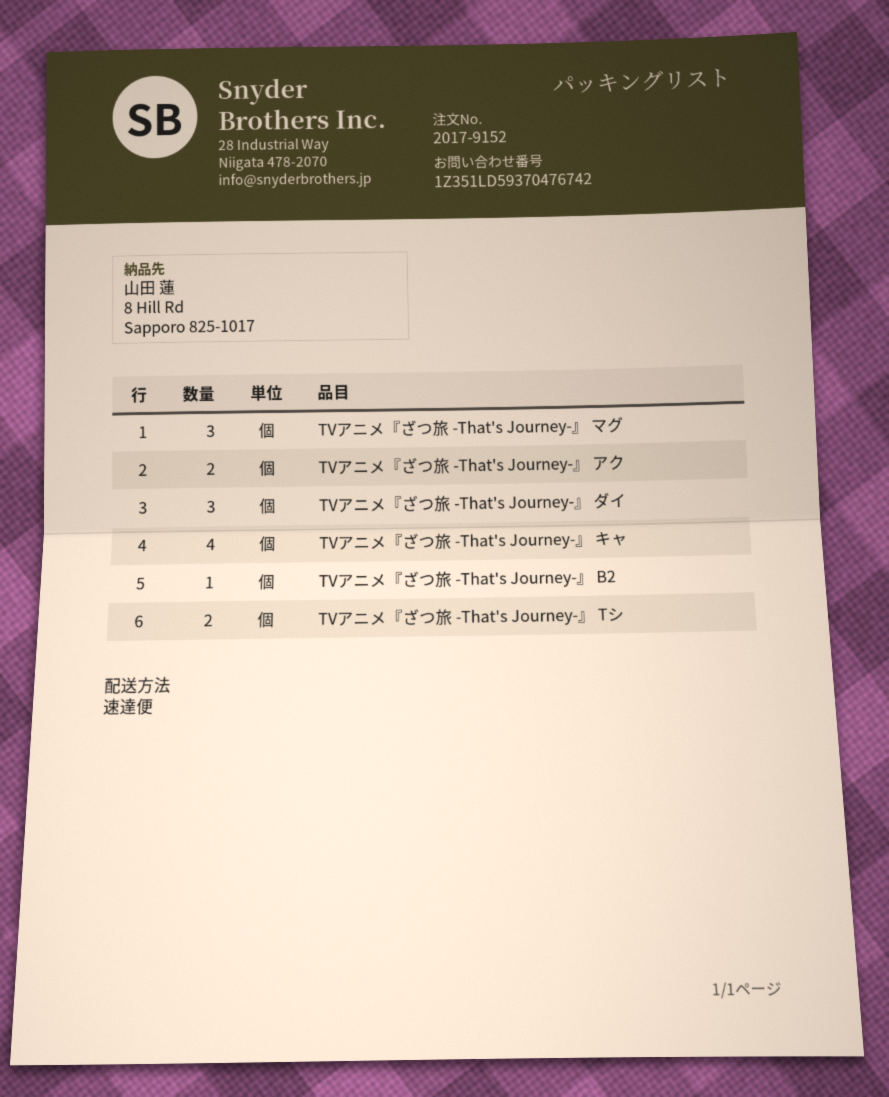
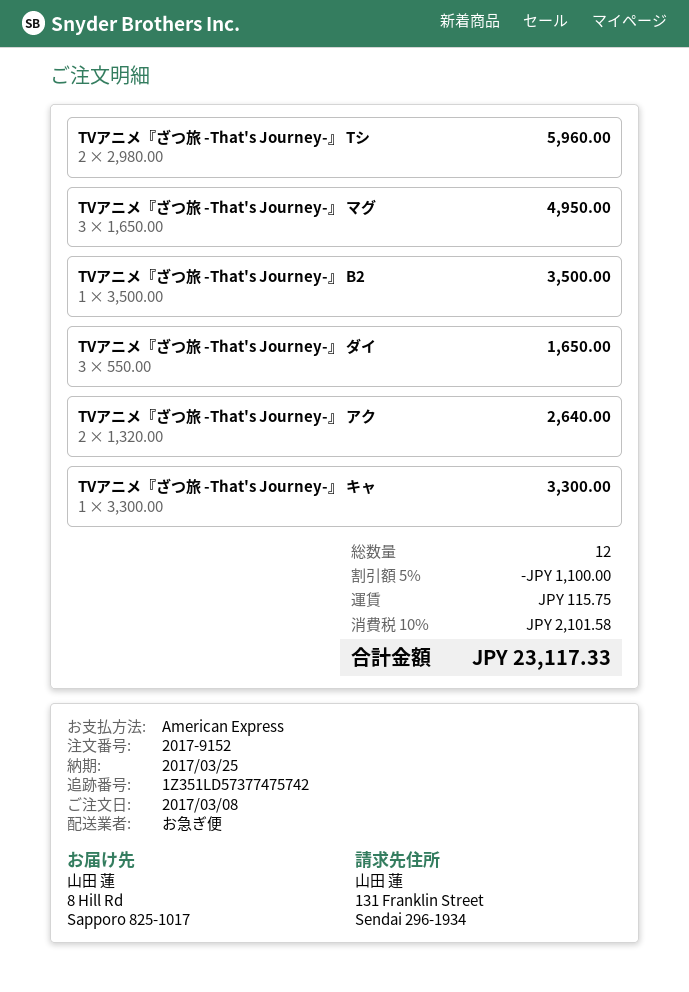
tracking number: 1Z351LD59370476742 -> 1Z351LD57377475742
TVアニメ『ざつ旅 -That's Journey-』 キャ: 4 -> 1

